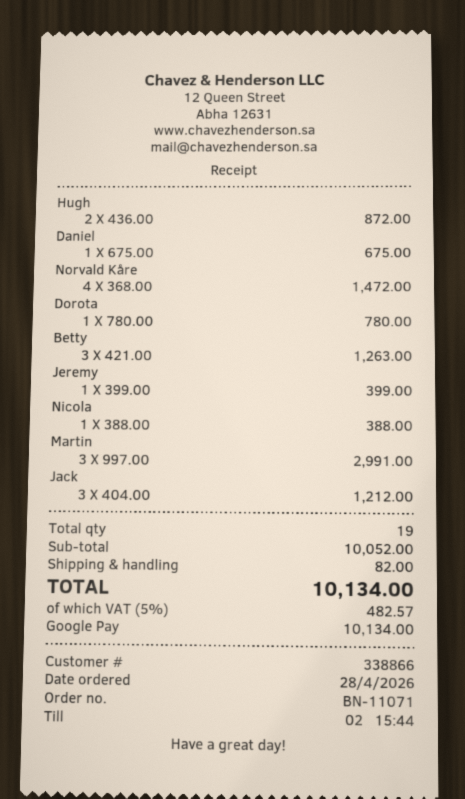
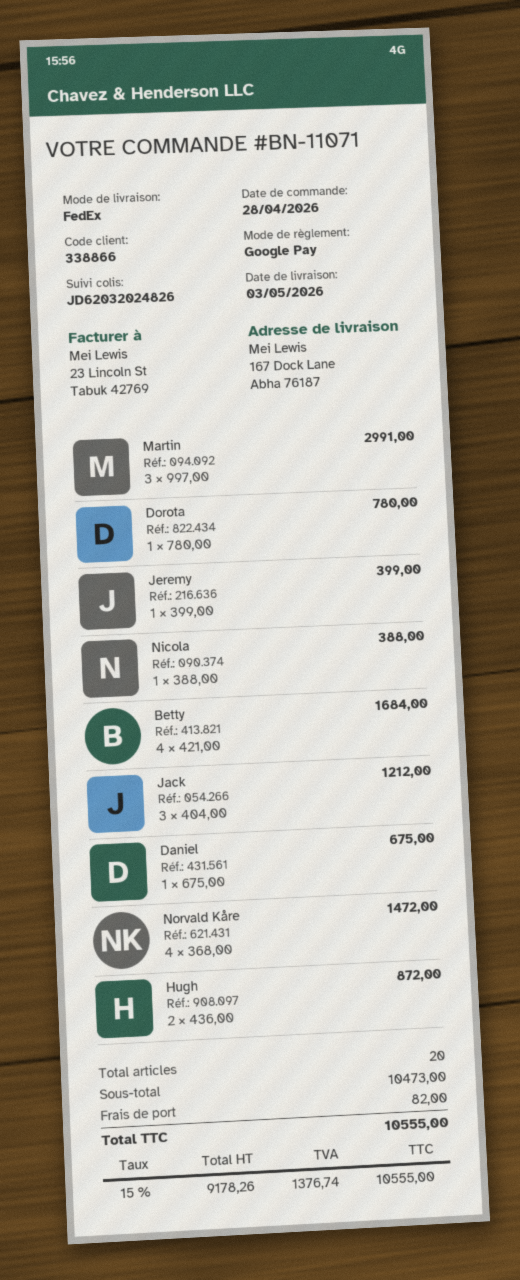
Betty: 3 x 421.00 = 1263.00 -> 4 x 421.00 = 1684.00
total quantity: 19 -> 20
subtotal: 10052.00 -> 10473.00
tax: 5% = 482.57 -> 15% = 1376.74
total: 10134.00 -> 10555.00

